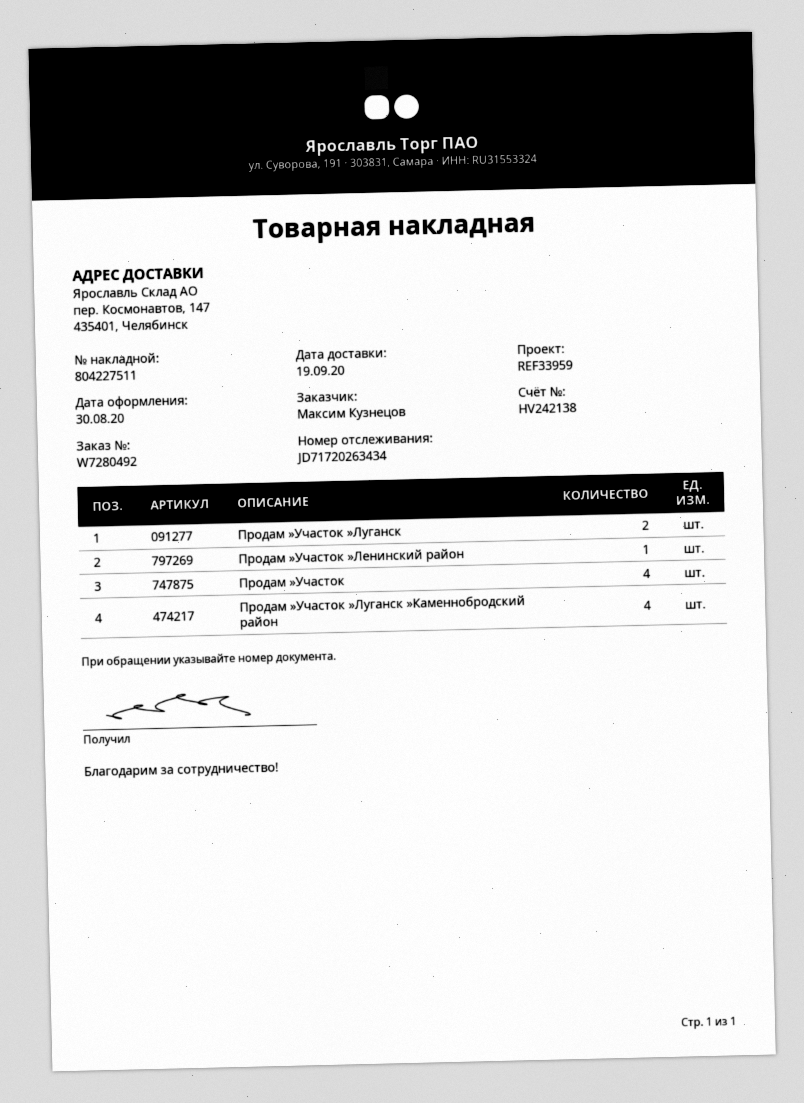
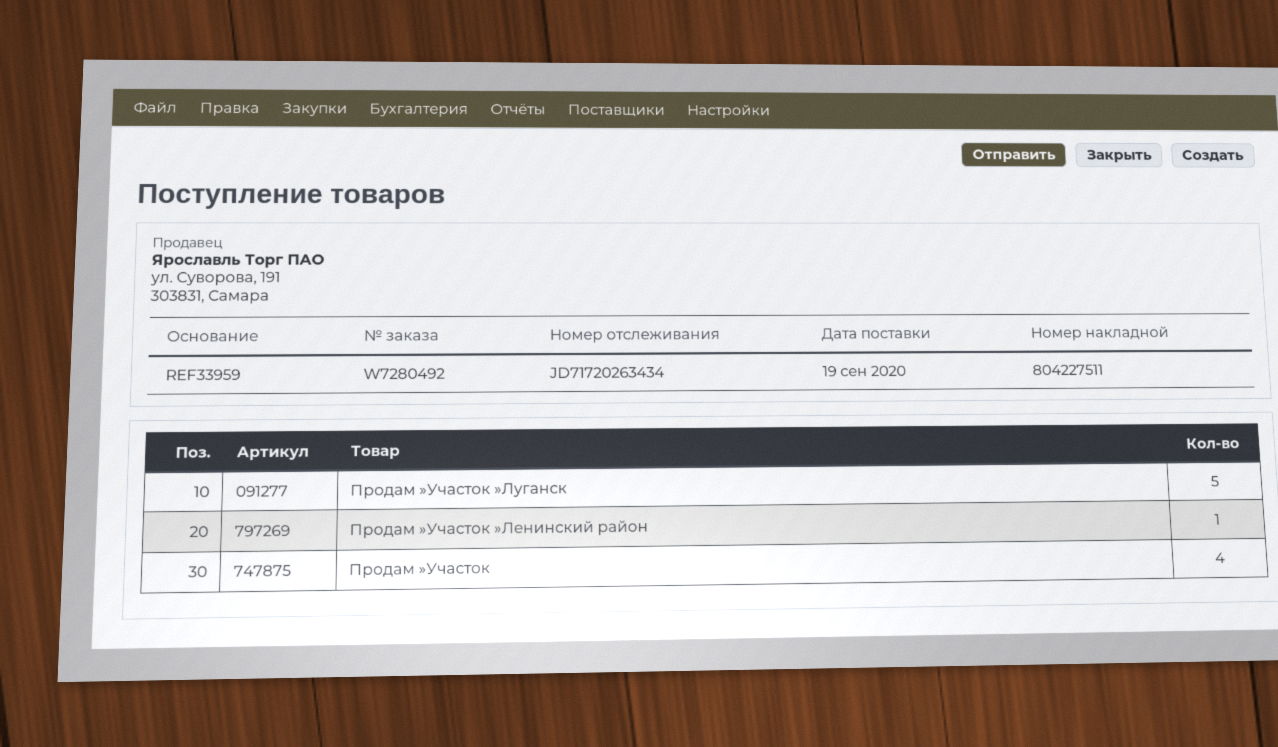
Продам »Участок »Луганск: 2 -> 5
Продам »Участок »Луганск »Каменнобродский район: 4 -> none

